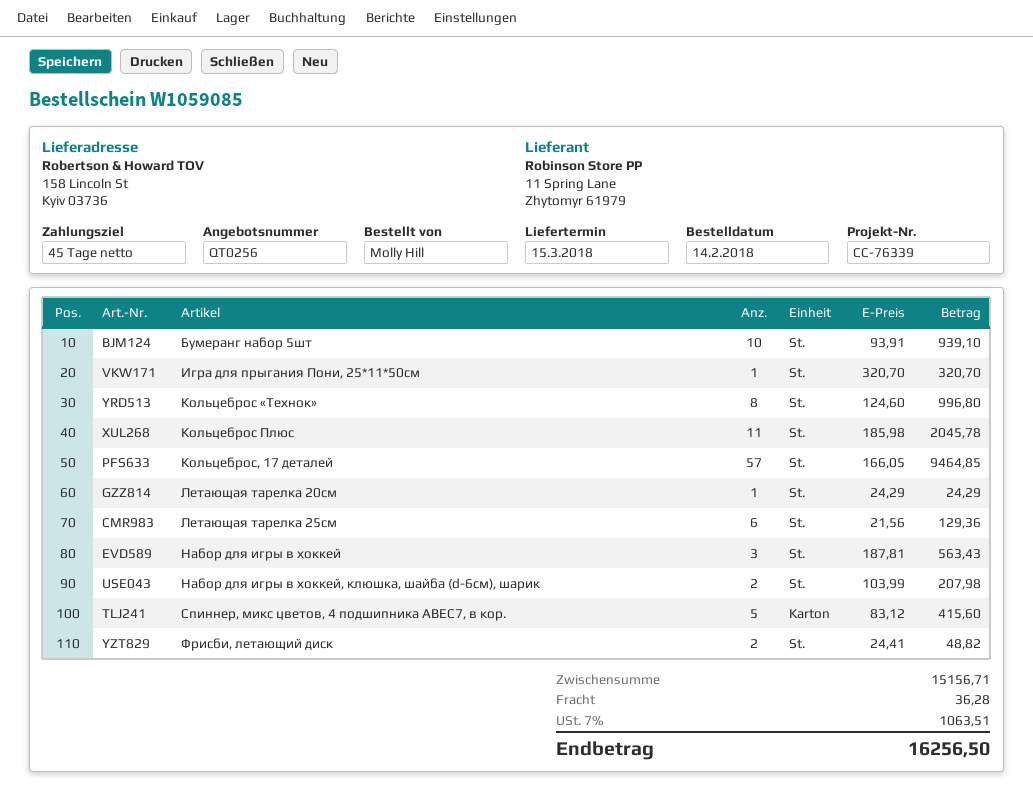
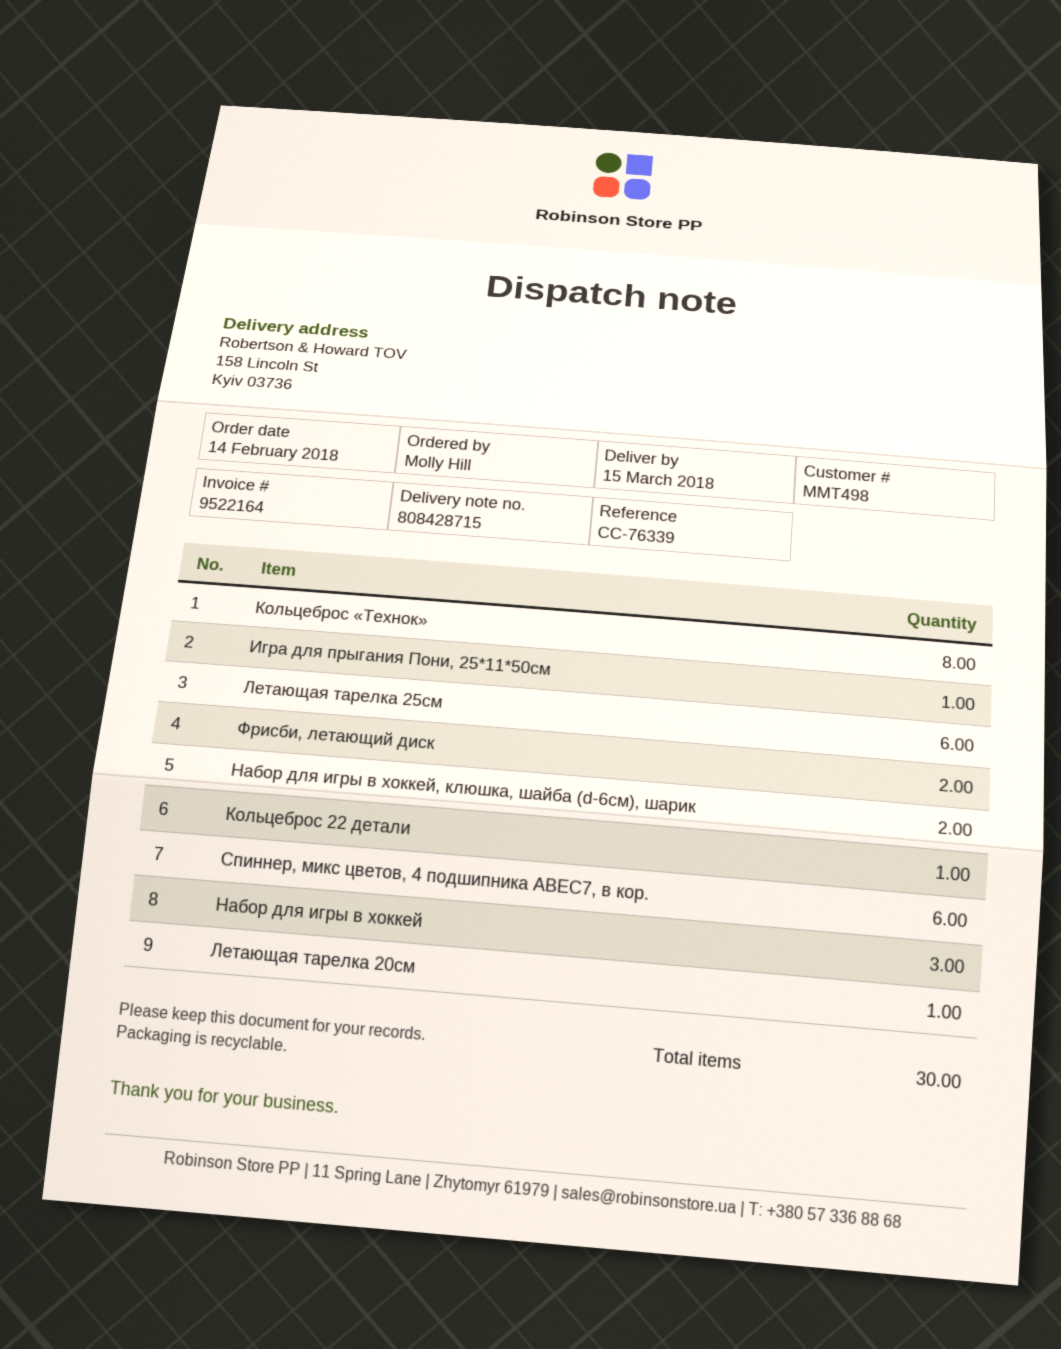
Бумеранг набор 5шт: 10 -> none
Кольцеброс Плюс: 11 -> none
Кольцеброс, 17 деталей: 57 -> none
Спиннер, микс цветов, 4 подшипника ABEC7, в кор.: 5 -> 6
Кольцеброс 22 детали: none -> 1

